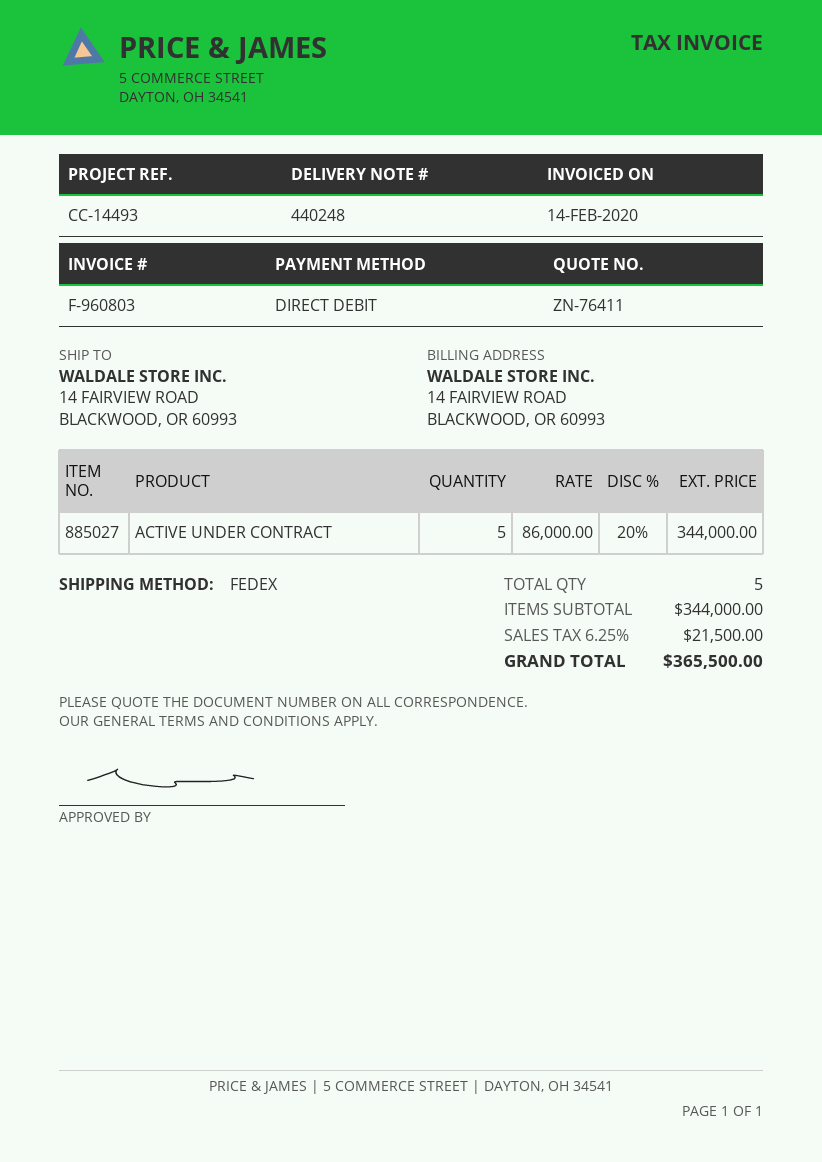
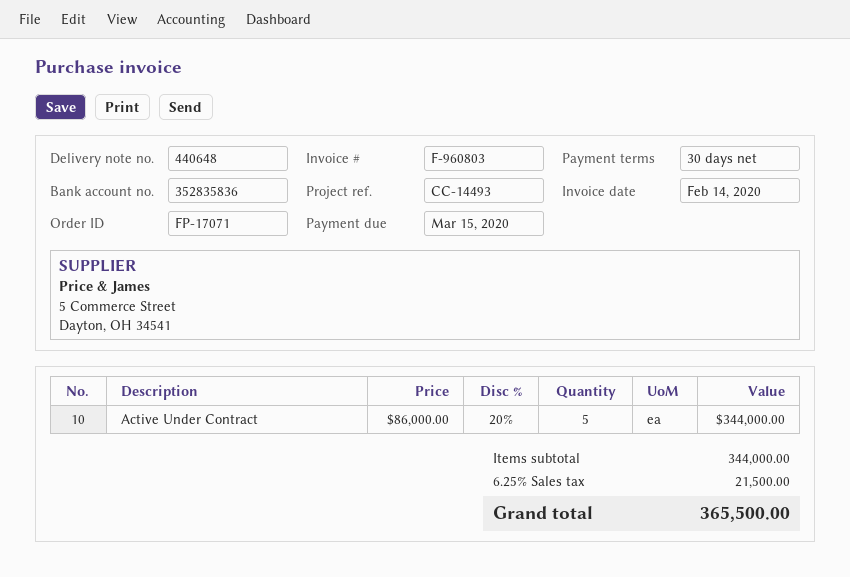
delivery note number: 440248 -> 440648

